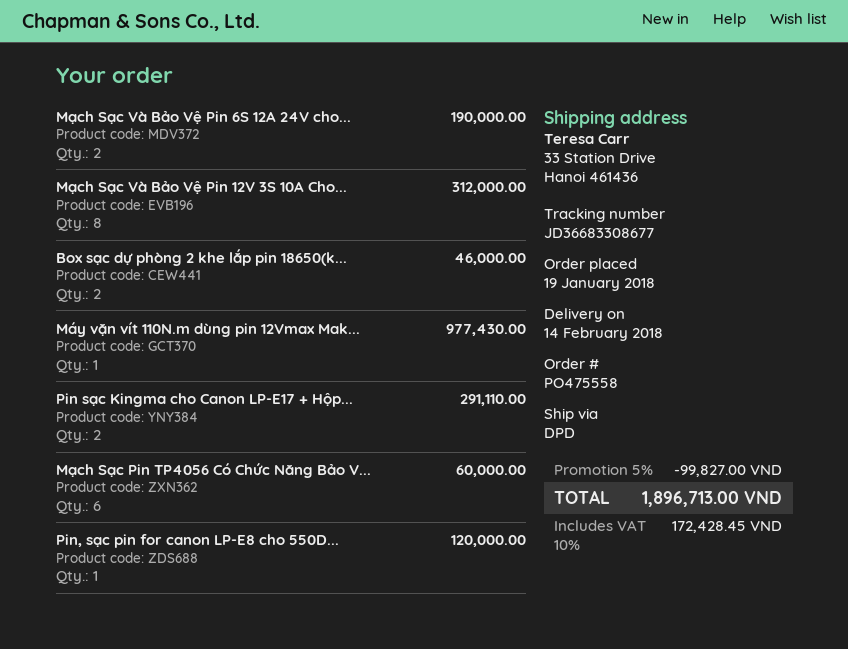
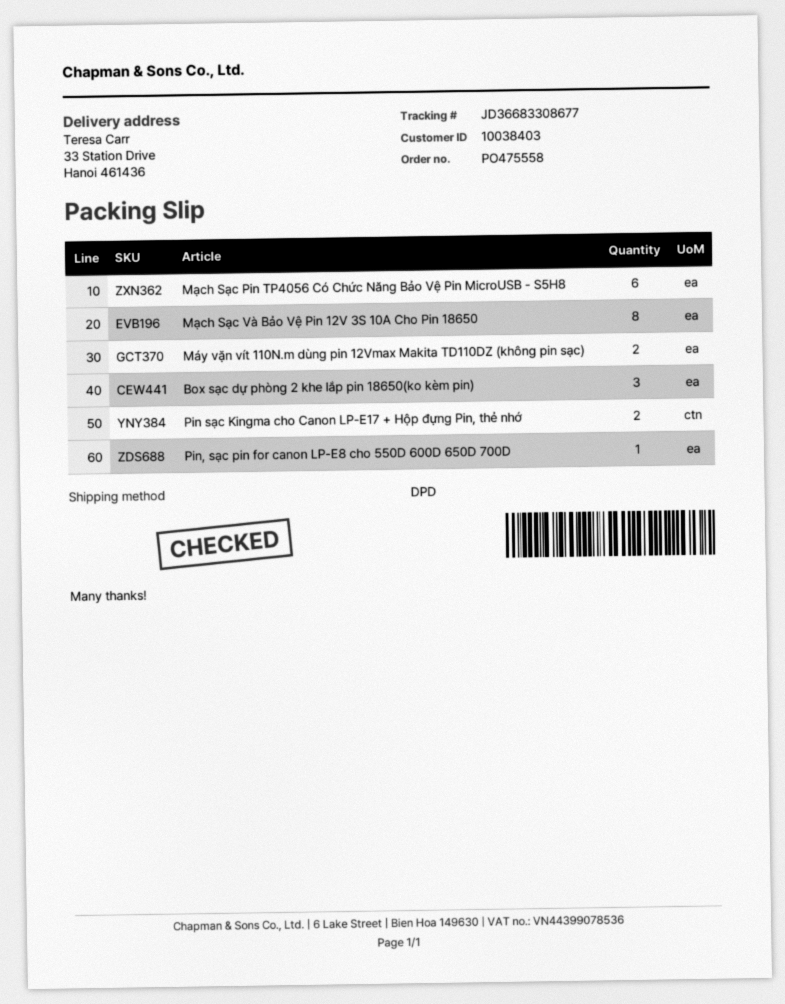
Mạch Sạc Và Bảo Vệ Pin 6S 12A 24V cho...: 2 -> none
Box sạc dự phòng 2 khe lắp pin 18650(k...: 2 -> 3
Máy vặn vít 110N.m dùng pin 12Vmax Mak...: 1 -> 2

